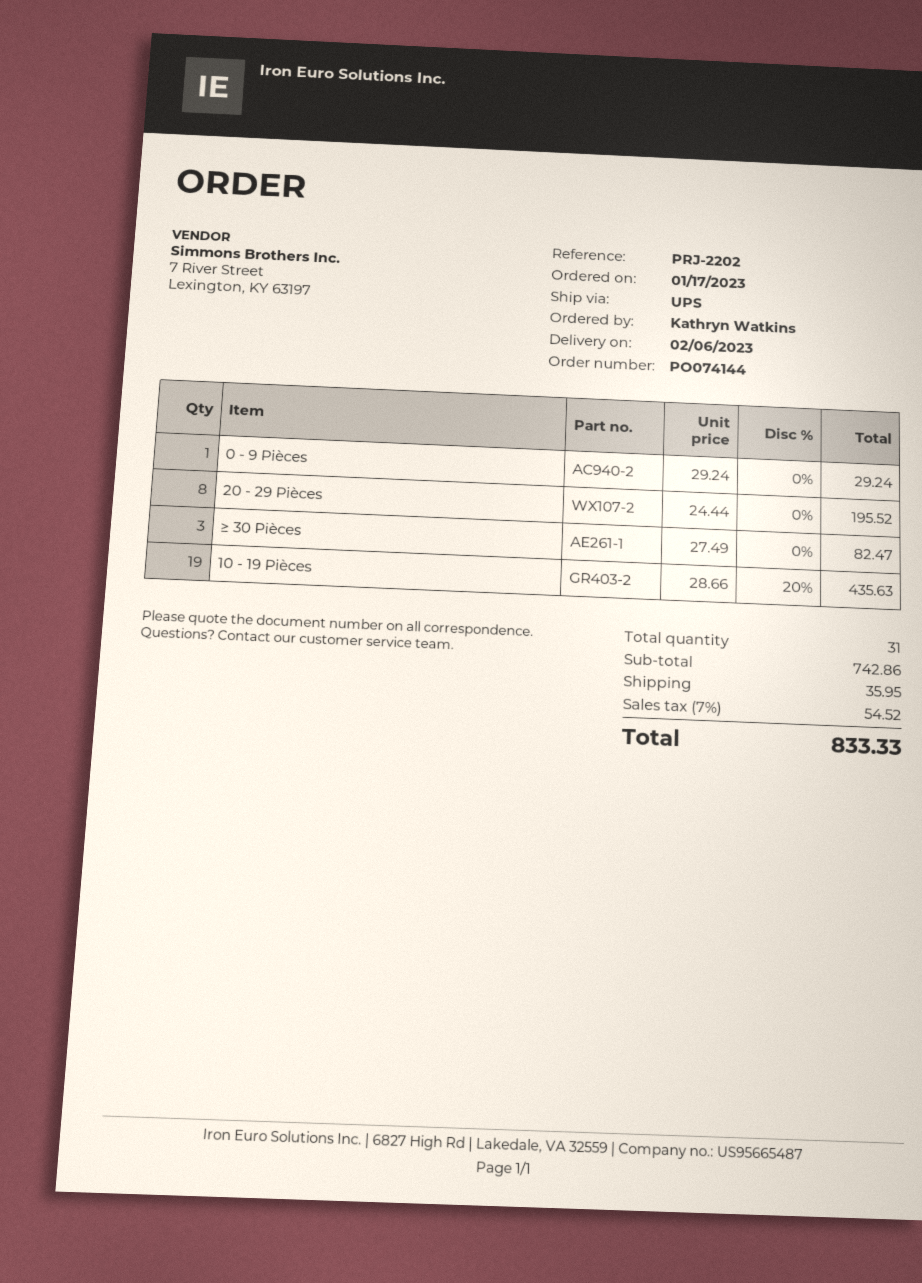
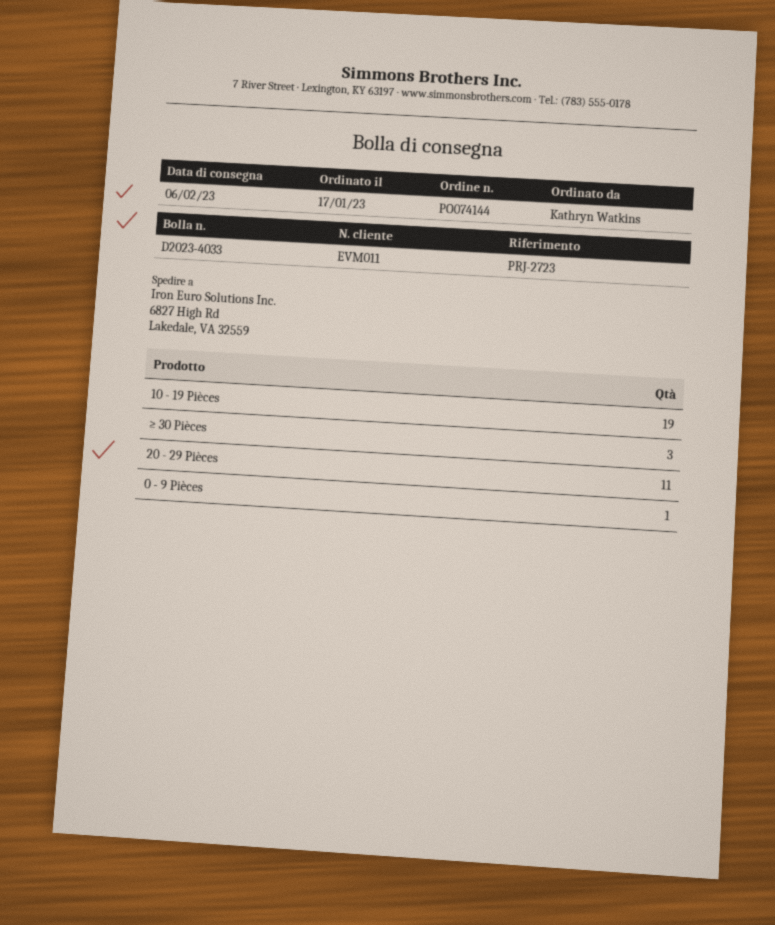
reference: PRJ-2202 -> PRJ-2723
20 - 29 Pièces: 8 -> 11

